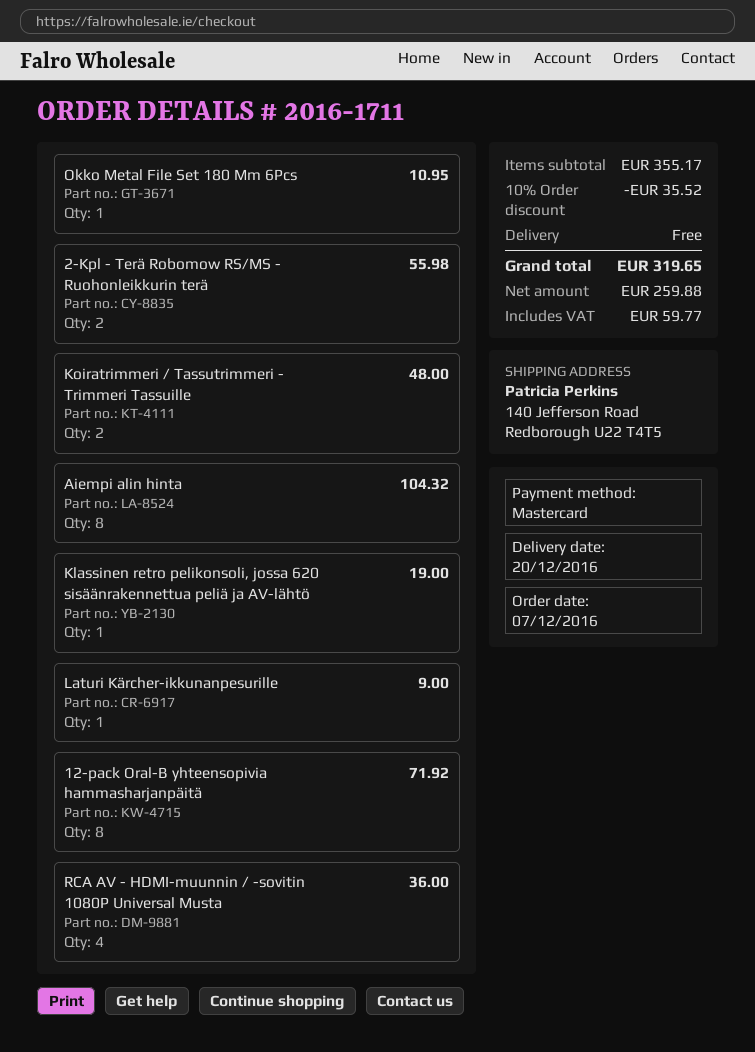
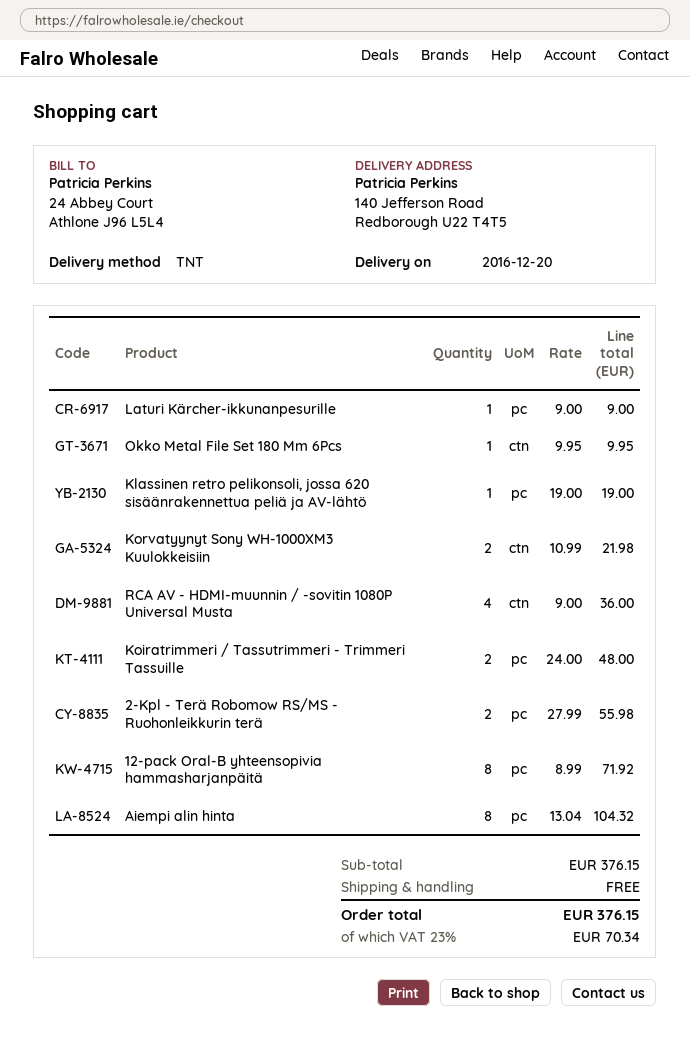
Okko Metal File Set 180 Mm 6Pcs: 1 for 10.95 -> 1 for 9.95
Korvatyynyt Sony WH-1000XM3 Kuulokkeisiin: none -> 2 for 21.98
subtotal: 355.17 -> 376.15
discount: 10% = 35.52 -> none
tax: 59.77 -> 70.34
total: 319.65 -> 376.15

